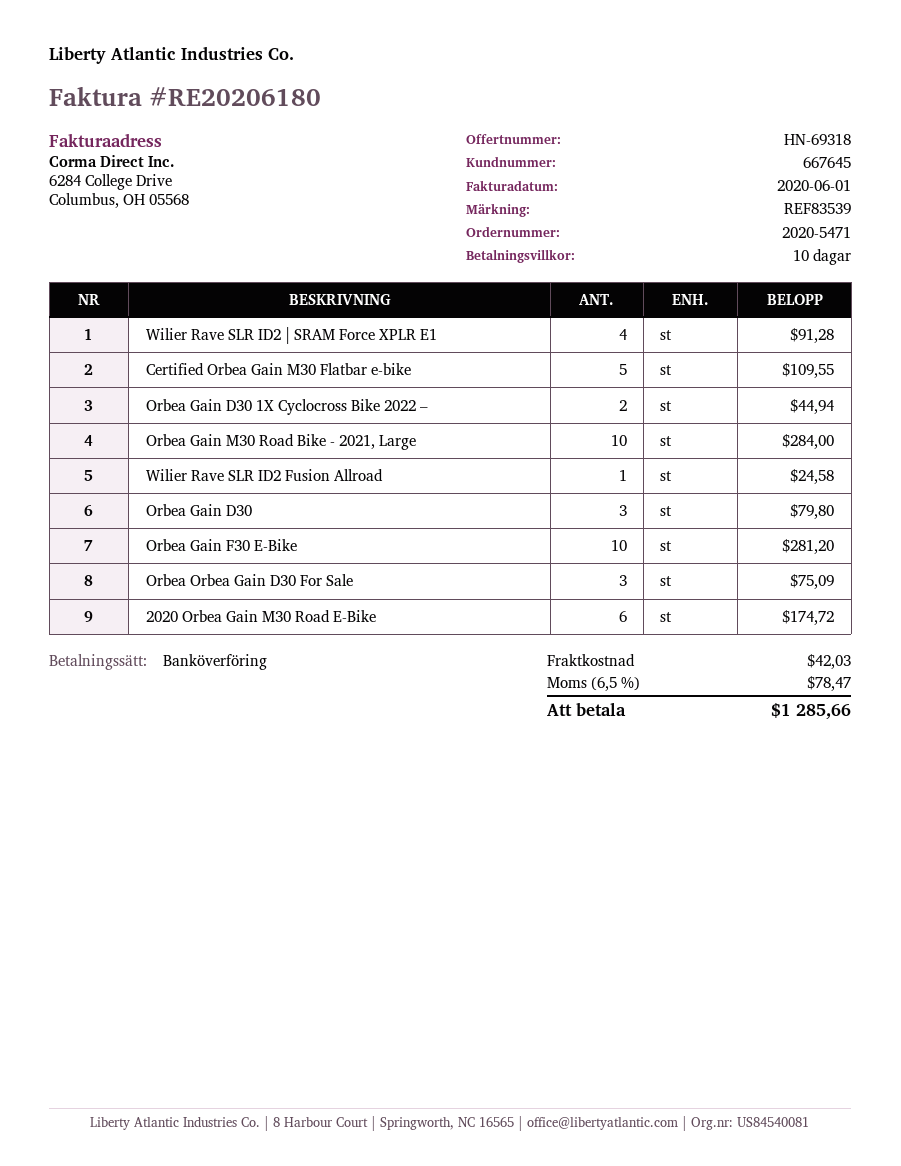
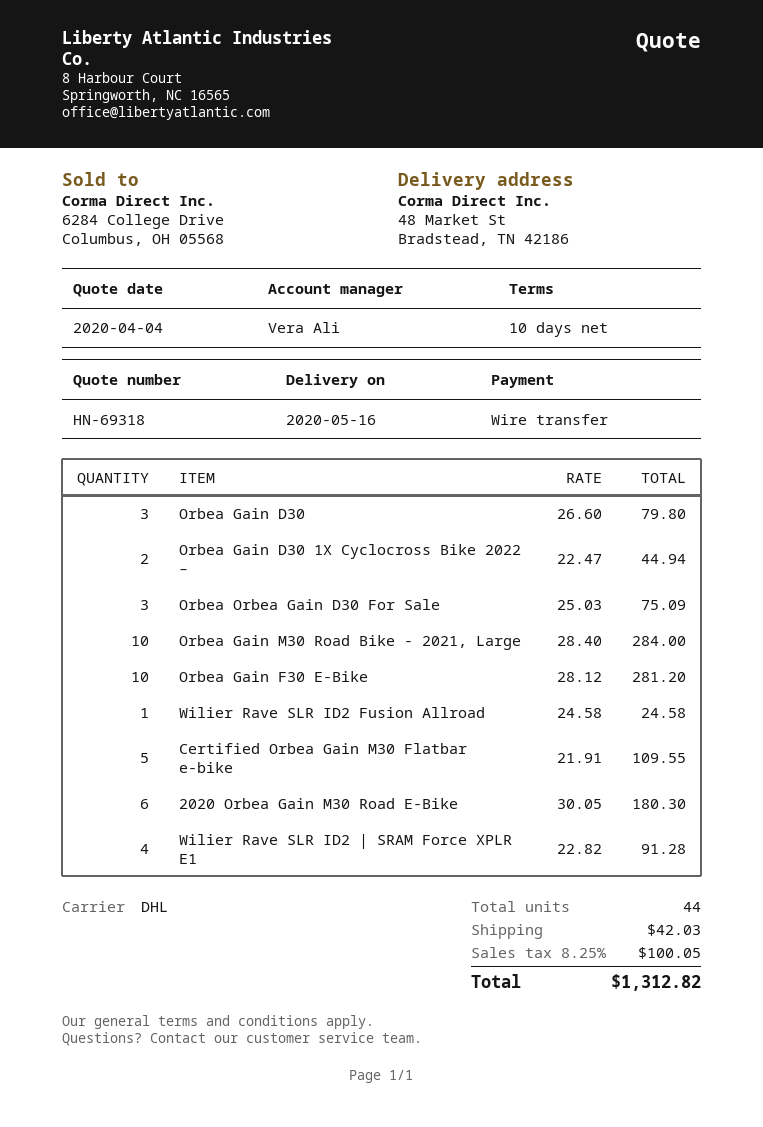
2020 Orbea Gain M30 Road E-Bike: 6 for 174.72 -> 6 for 180.30
tax: 6.5% = 78.47 -> 8.25% = 100.05
total: 1285.66 -> 1312.82

